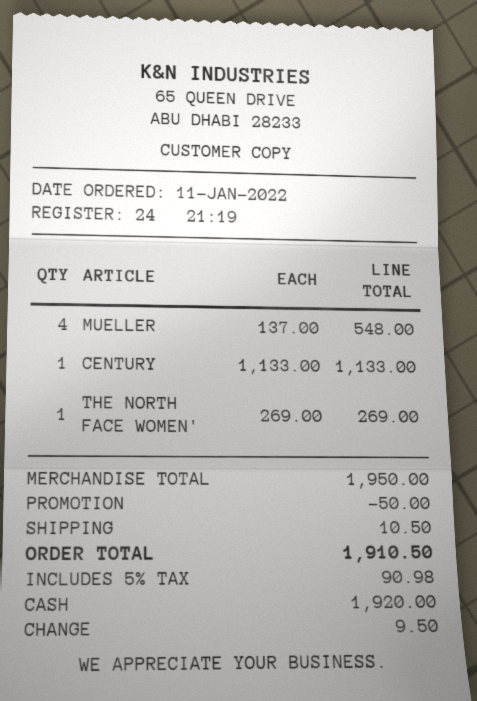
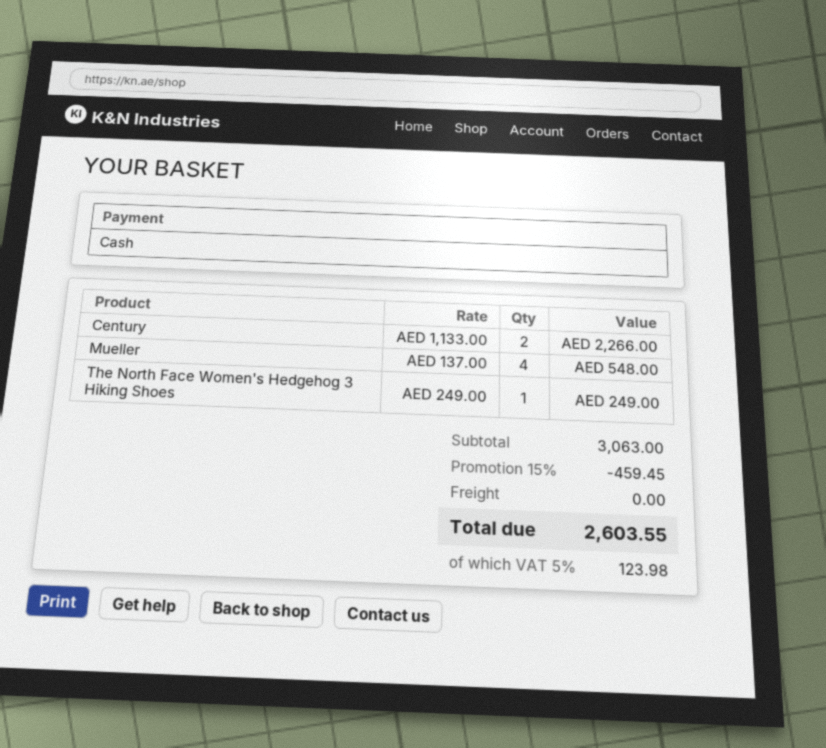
CENTURY: 1 x 1133.00 = 1133.00 -> 2 x 1133.00 = 2266.00
THE NORTH FACE WOMEN': 1 x 269.00 = 269.00 -> 1 x 249.00 = 249.00
subtotal: 1950.00 -> 3063.00
discount: 50.00 -> 459.45
shipping: 10.50 -> 0.00
tax: 5% = 90.98 -> 5% = 123.98
total: 1910.50 -> 2603.55

